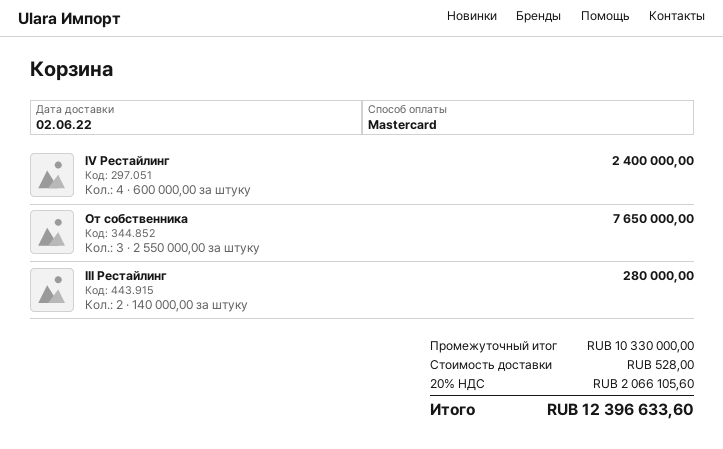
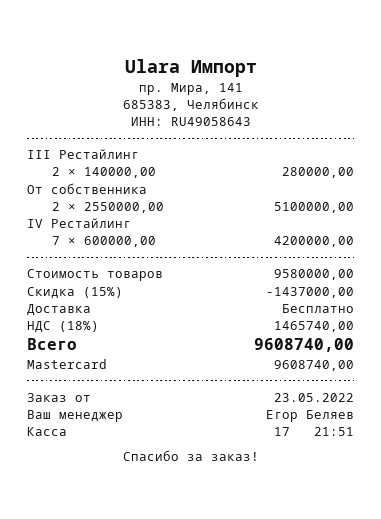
IV Рестайлинг: 4 x 600000.00 = 2400000.00 -> 7 x 600000.00 = 4200000.00
От собственника: 3 x 2550000.00 = 7650000.00 -> 2 x 2550000.00 = 5100000.00
subtotal: 10330000.00 -> 9580000.00
discount: none -> 15% = 1437000.00
shipping: 528.00 -> 0.00
tax: 20% = 2066105.60 -> 18% = 1465740.00
total: 12396633.60 -> 9608740.00

